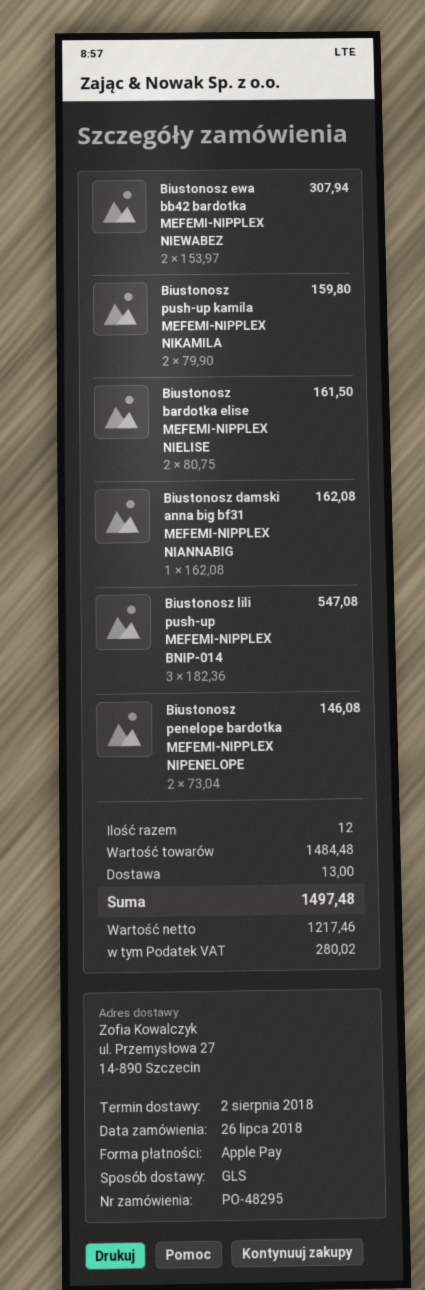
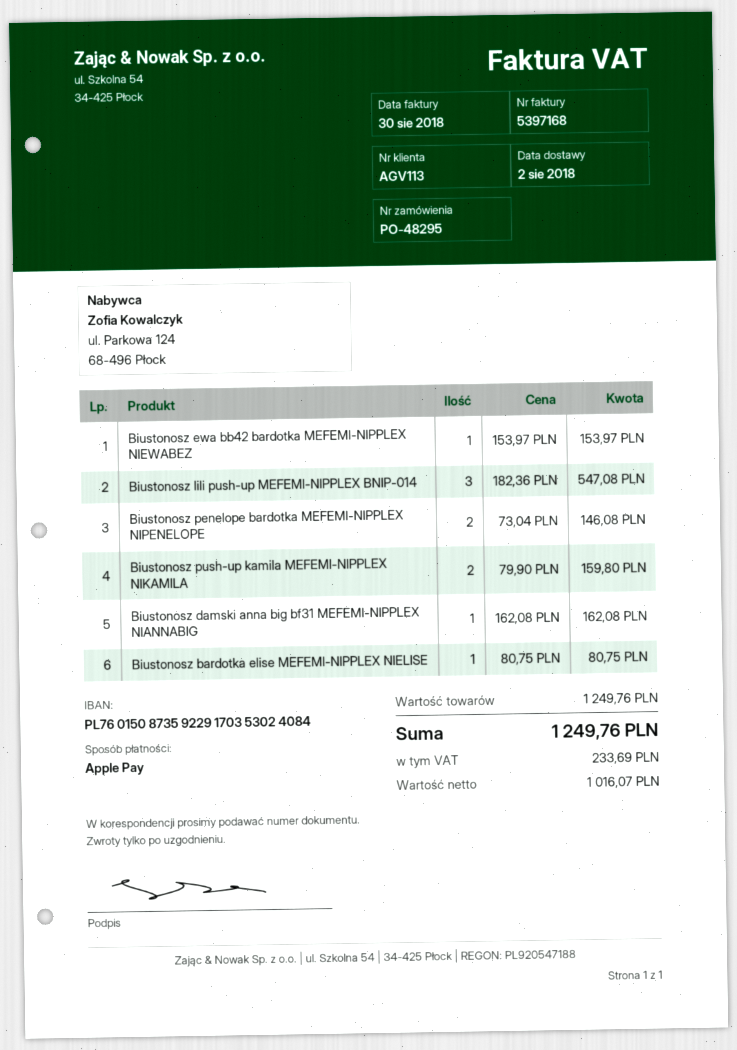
Biustonosz ewa bb42 bardotka MEFEMI-NIPPLEX NIEWABEZ: 2 x 153.97 = 307.94 -> 1 x 153.97 = 153.97
Biustonosz bardotka elise MEFEMI-NIPPLEX NIELISE: 2 x 80.75 = 161.50 -> 1 x 80.75 = 80.75
subtotal: 1484.48 -> 1249.76
shipping: 13.00 -> none
net: 1217.46 -> 1016.07
tax: 280.02 -> 233.69
total: 1497.48 -> 1249.76

